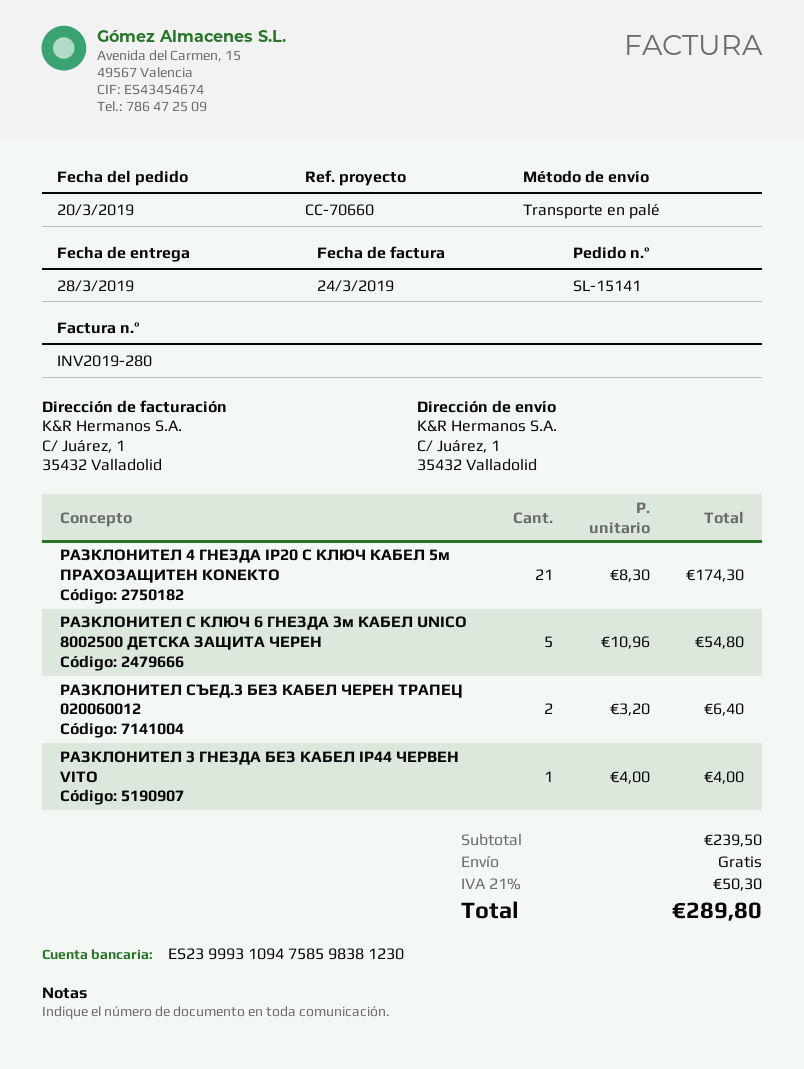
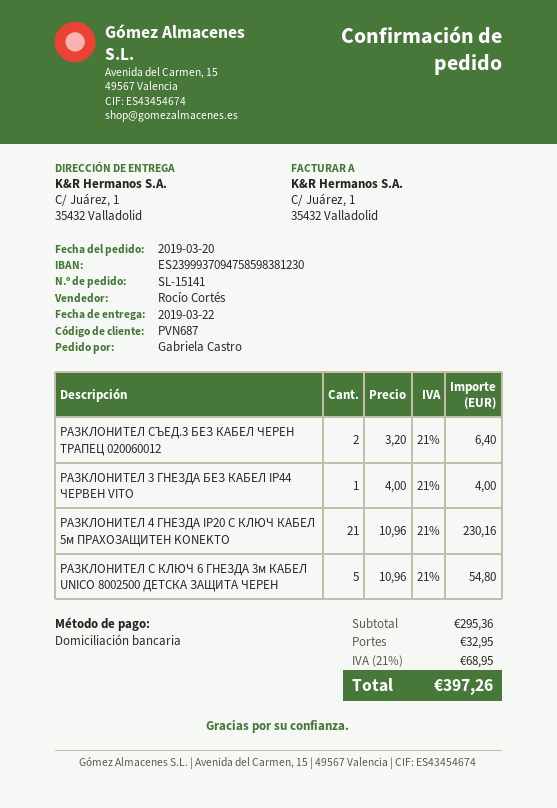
delivery date: 2019-03-28 -> 2019-03-22
bank account: ES2399931094758598381230 -> ES2399937094758598381230
РАЗКЛОНИТЕЛ 4 ГНЕЗДА IP20 С КЛЮЧ КАБЕЛ 5м ПРАХОЗАЩИТЕН KONEKTO: 21 x 8.30 = 174.30 -> 21 x 10.96 = 230.16
subtotal: 239.50 -> 295.36
shipping: 0.00 -> 32.95
tax: 21% = 50.30 -> 21% = 68.95
total: 289.80 -> 397.26

